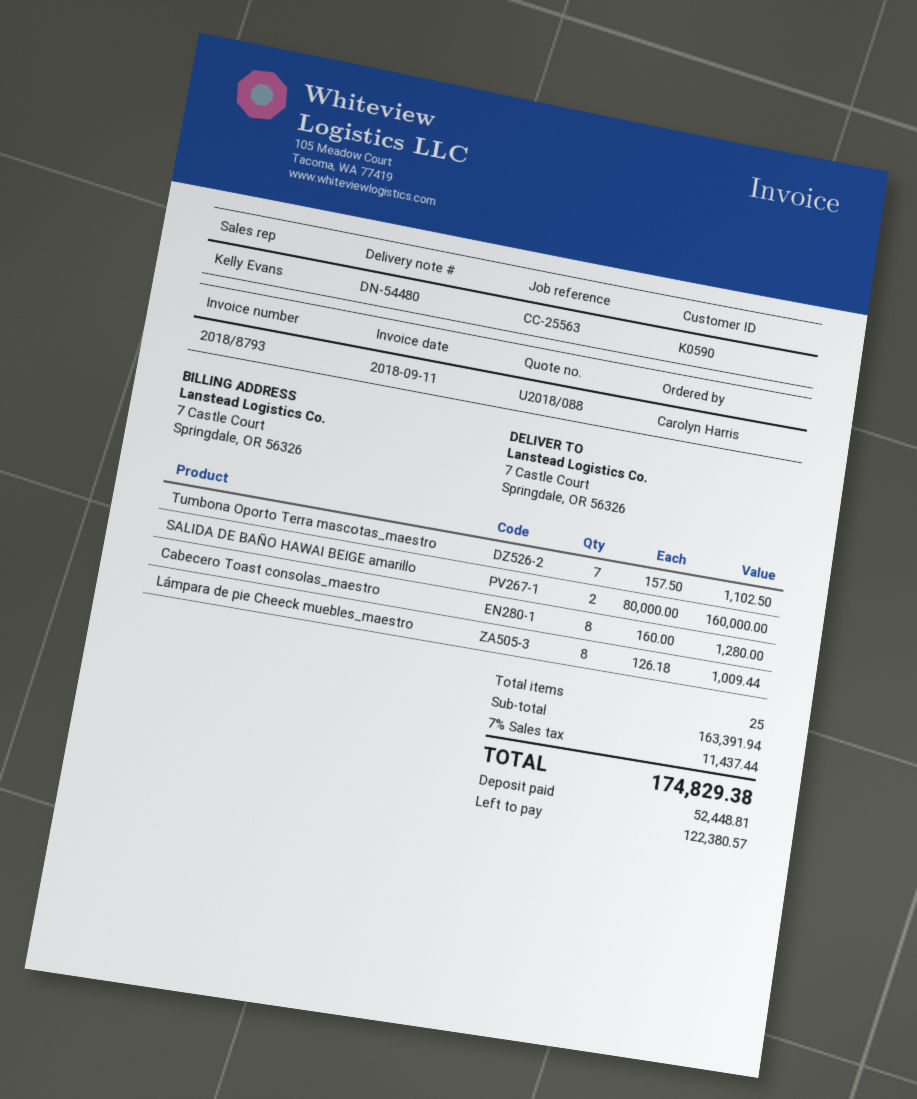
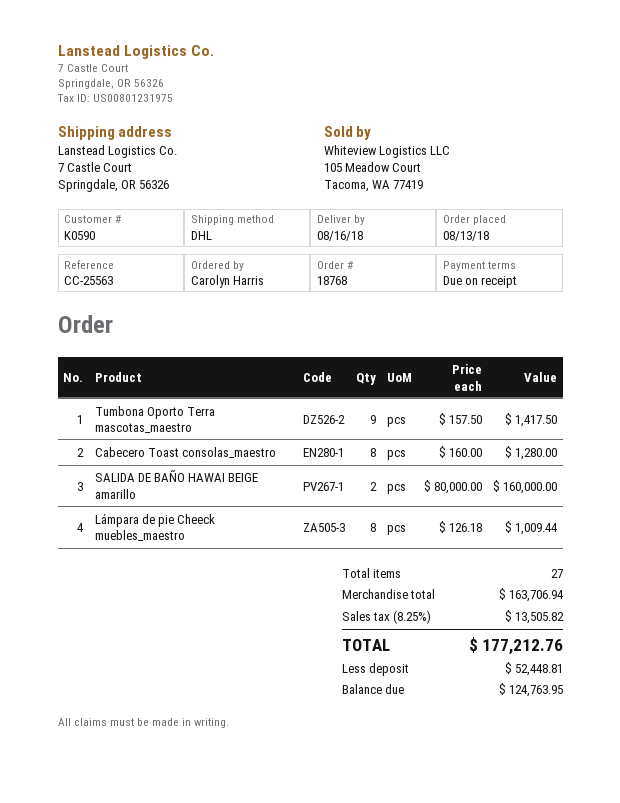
Tumbona Oporto Terra mascotas_maestro: 7 x 157.50 = 1102.50 -> 9 x 157.50 = 1417.50
total quantity: 25 -> 27
subtotal: 163391.94 -> 163706.94
tax: 7% = 11437.44 -> 8.25% = 13505.82
total: 174829.38 -> 177212.76
balance: 122380.57 -> 124763.95

